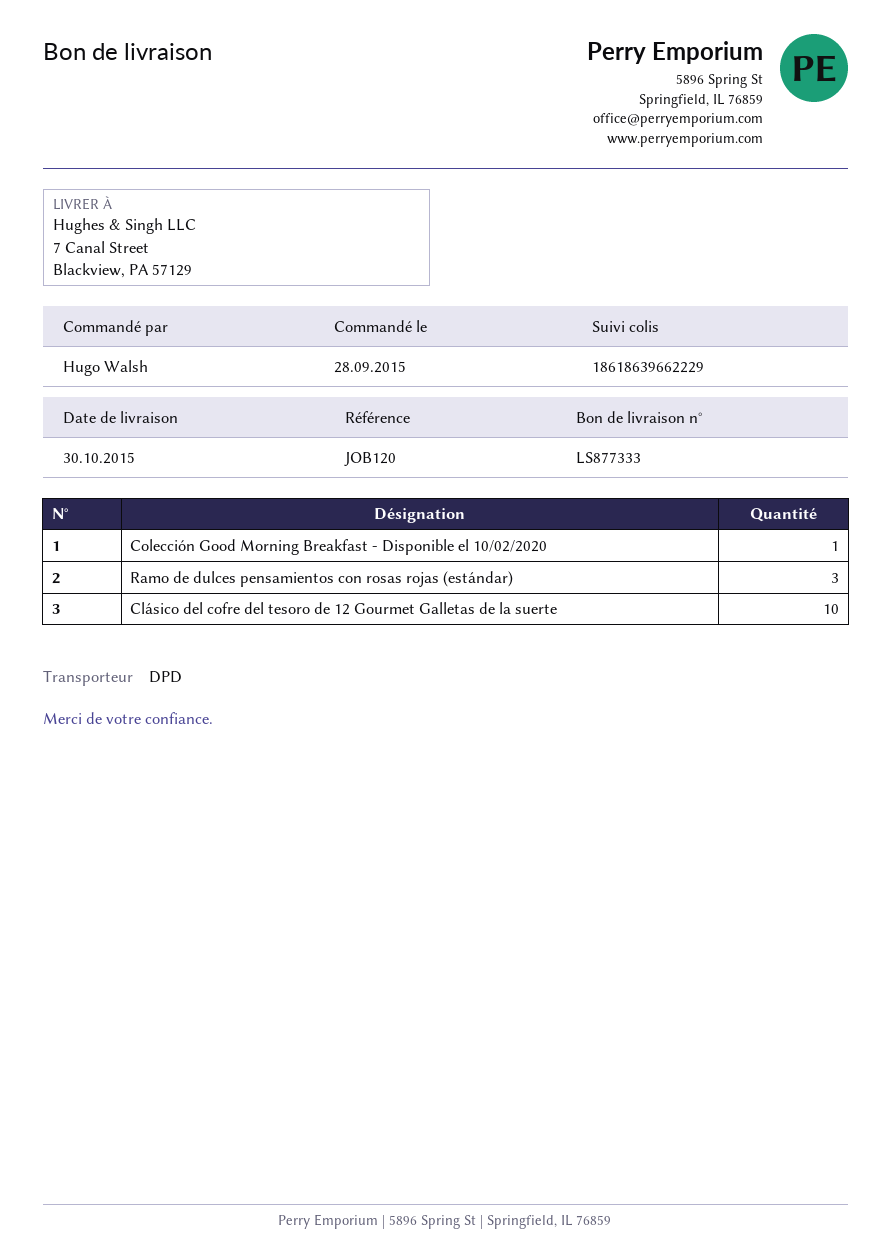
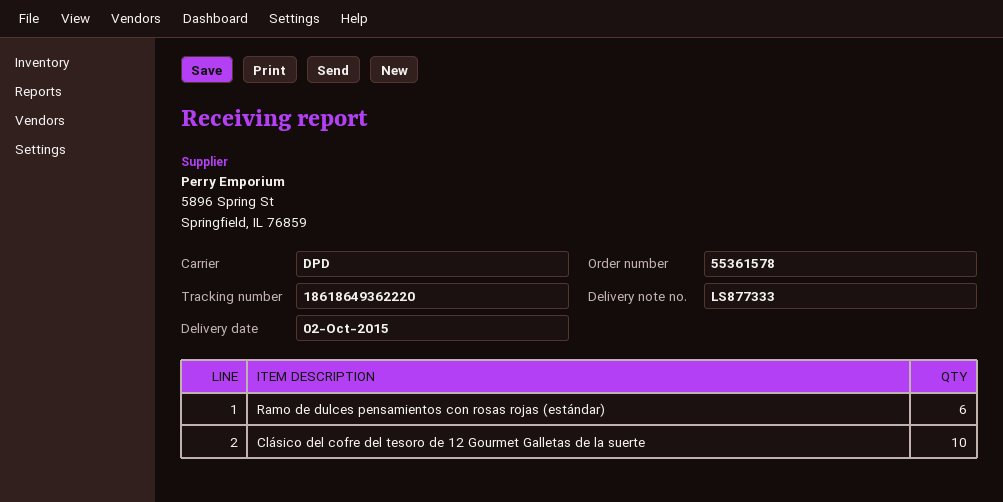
delivery date: 2015-10-30 -> 2015-10-02
tracking number: 18618639662229 -> 18618649362220
Colección Good Morning Breakfast - Disponible el 10/02/2020: 1 -> none
Ramo de dulces pensamientos con rosas rojas (estándar): 3 -> 6

